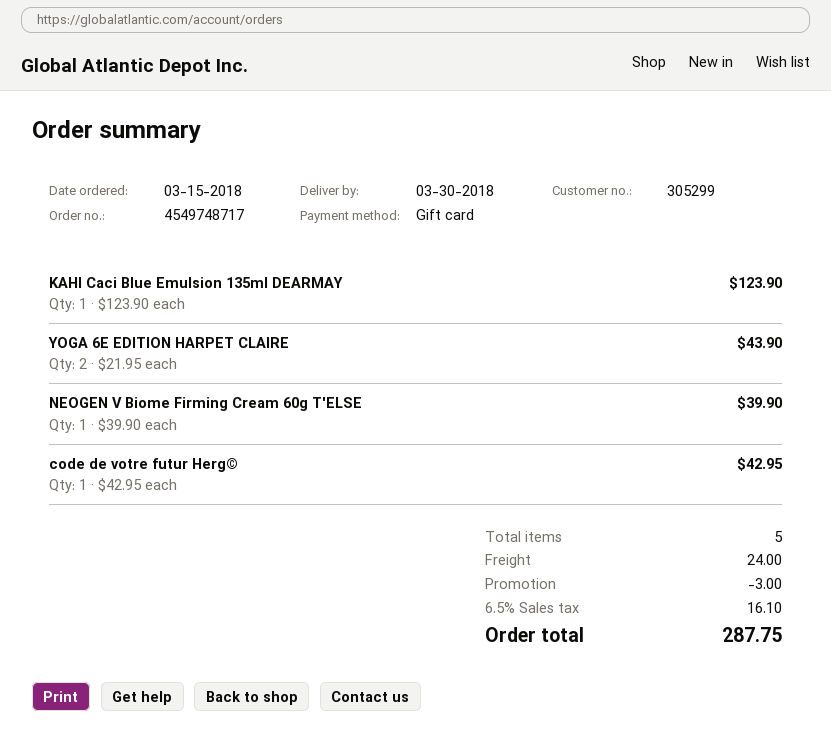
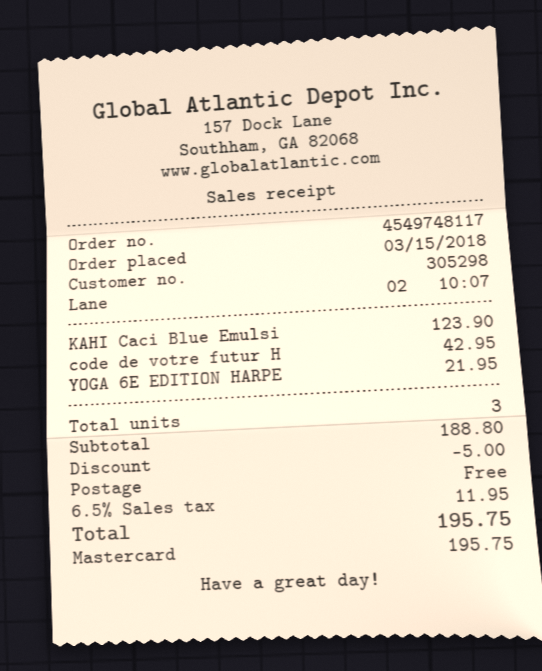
order number: 4549748717 -> 4549748117
customer number: 305299 -> 305298
payment method: gift card -> Mastercard
YOGA 6E EDITION HARPET CLAIRE: 2 x 21.95 = 43.90 -> 1 x 21.95 = 21.95
NEOGEN V Biome Firming Cream 60g T'ELSE: 1 x 39.90 = 39.90 -> none
total quantity: 5 -> 3
discount: 3.00 -> 5.00
shipping: 24.00 -> 0.00
tax: 6.5% = 16.10 -> 6.5% = 11.95
total: 287.75 -> 195.75

